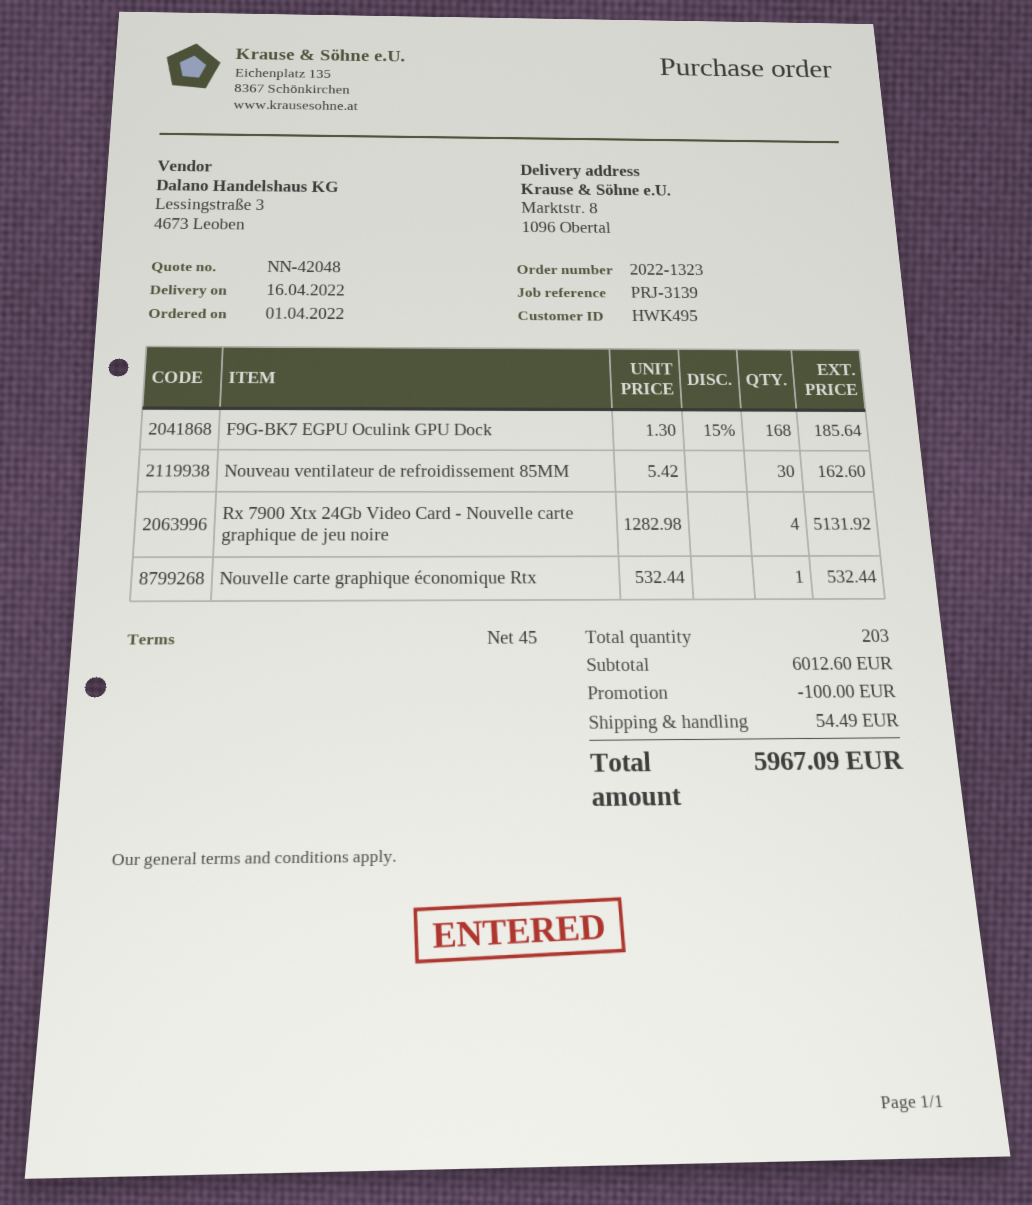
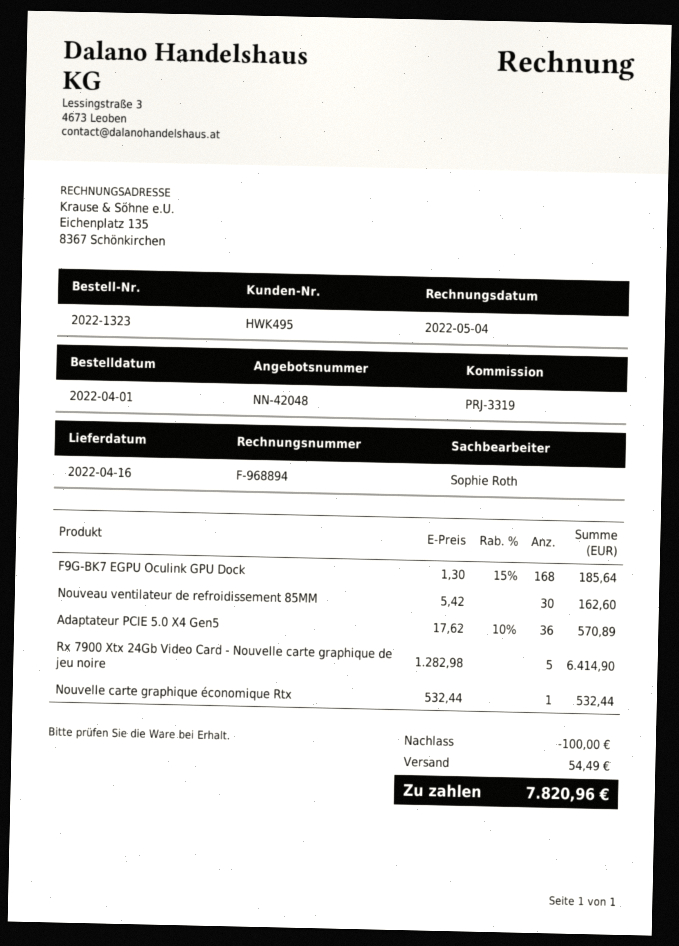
reference: PRJ-3139 -> PRJ-3319
Rx 7900 Xtx 24Gb Video Card - Nouvelle carte graphique de jeu noire: 4 x 1282.98 = 5131.92 -> 5 x 1282.98 = 6414.90
Adaptateur PCIE 5.0 X4 Gen5: none -> 36 x 17.62 - 10% = 570.89
total: 5967.09 -> 7820.96

